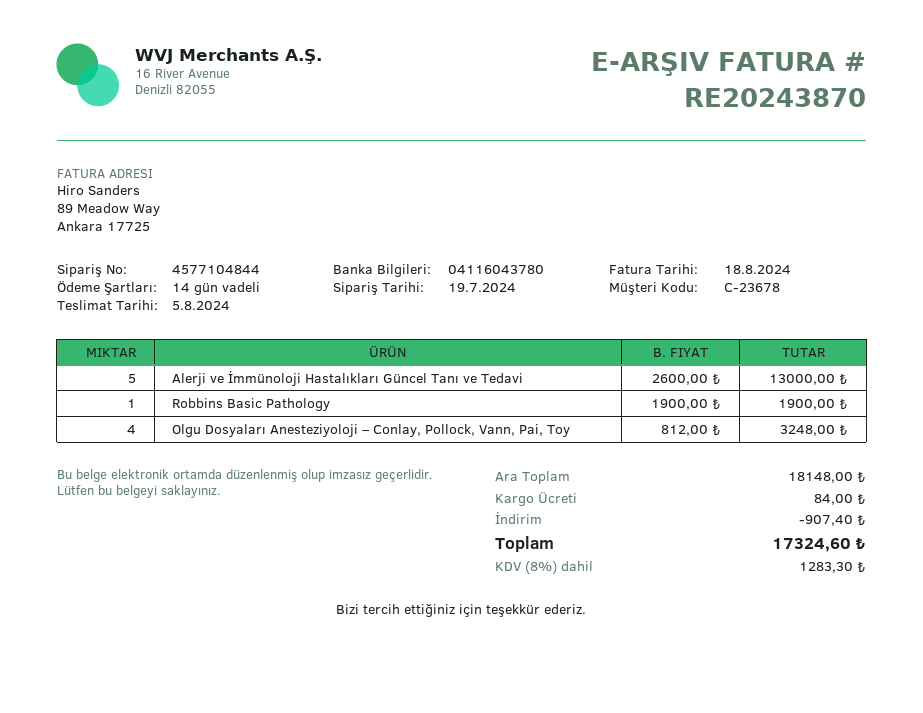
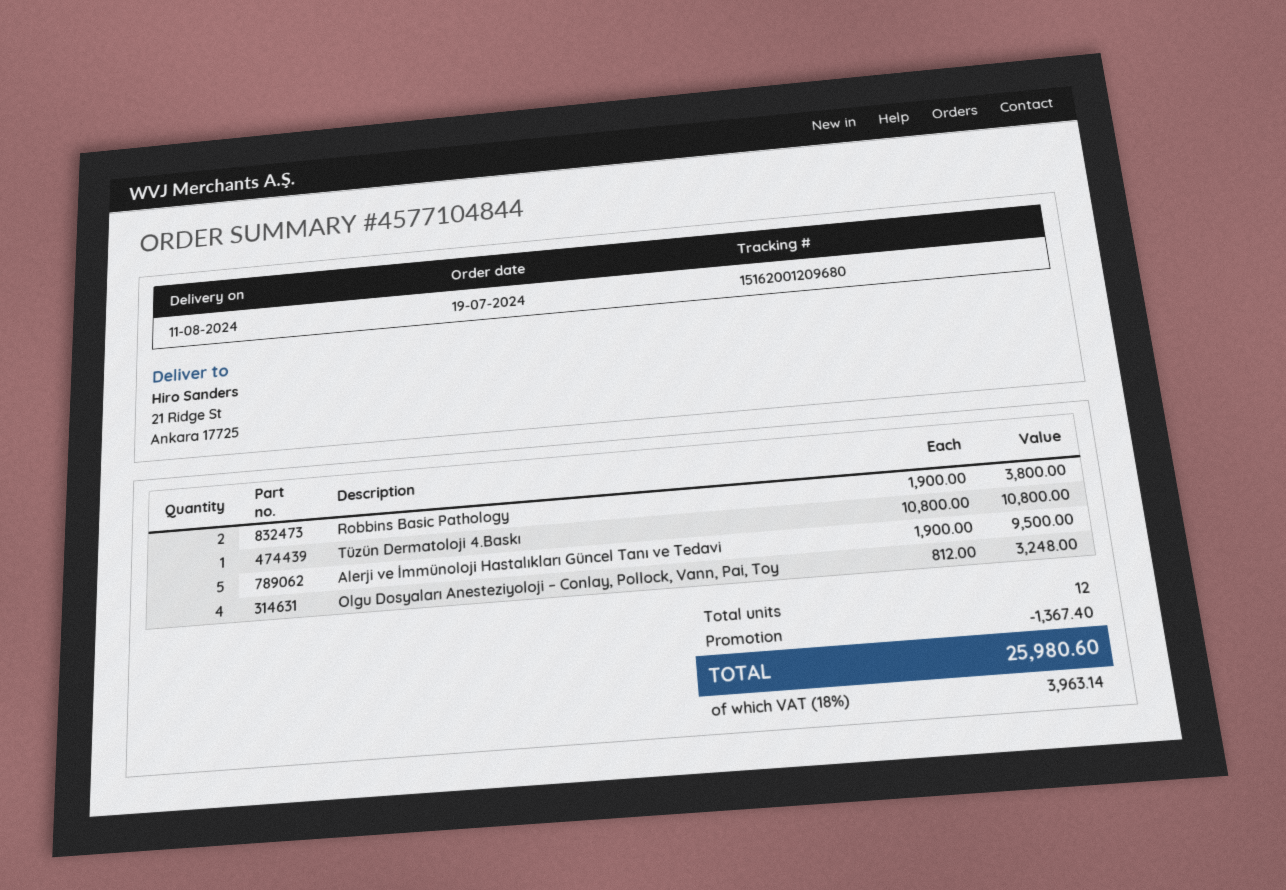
delivery date: 2024-08-05 -> 2024-08-11
Alerji ve İmmünoloji Hastalıkları Güncel Tanı ve Tedavi: 5 x 2600.00 = 13000.00 -> 5 x 1900.00 = 9500.00
Robbins Basic Pathology: 1 x 1900.00 = 1900.00 -> 2 x 1900.00 = 3800.00
Tüzün Dermatoloji 4.Baskı: none -> 1 x 10800.00 = 10800.00
discount: 907.40 -> 1367.40
shipping: 84.00 -> none
tax: 8% = 1283.30 -> 18% = 3963.14
total: 17324.60 -> 25980.60

